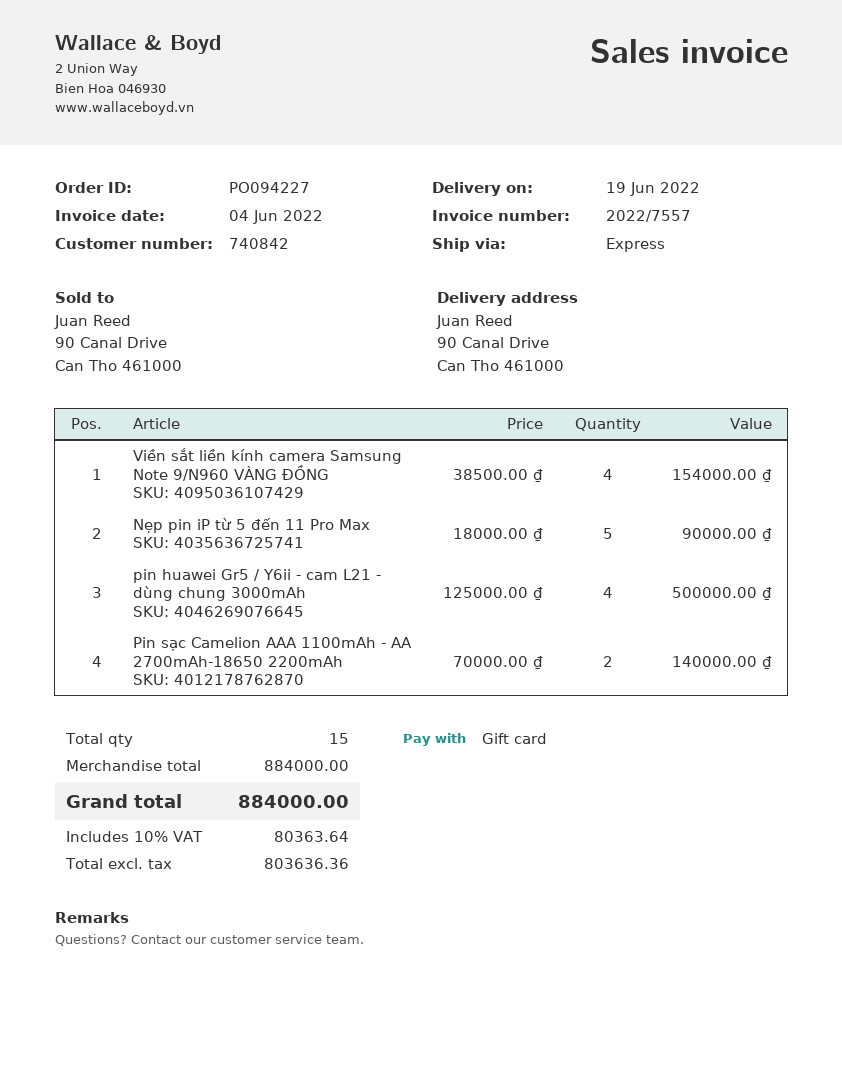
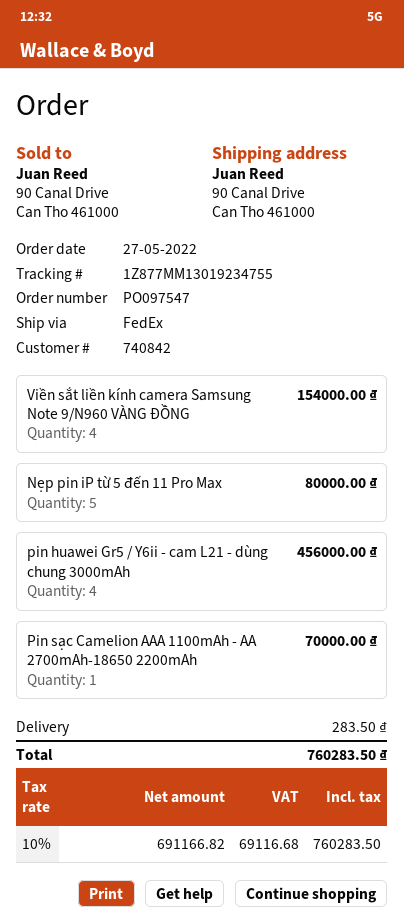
order number: PO094227 -> PO097547
shipping method: express -> FedEx
Nẹp pin iP từ 5 đến 11 Pro Max: 5 for 90000.00 -> 5 for 80000.00
pin huawei Gr5 / Y6ii - cam L21 - dùng chung 3000mAh: 4 for 500000.00 -> 4 for 456000.00
Pin sạc Camelion AAA 1100mAh - AA 2700mAh-18650 2200mAh: 2 for 140000.00 -> 1 for 70000.00
shipping: none -> 283.50
net: 803636.36 -> 691166.82
tax: 10% = 80363.64 -> 10% = 69116.68
total: 884000.00 -> 760283.50

